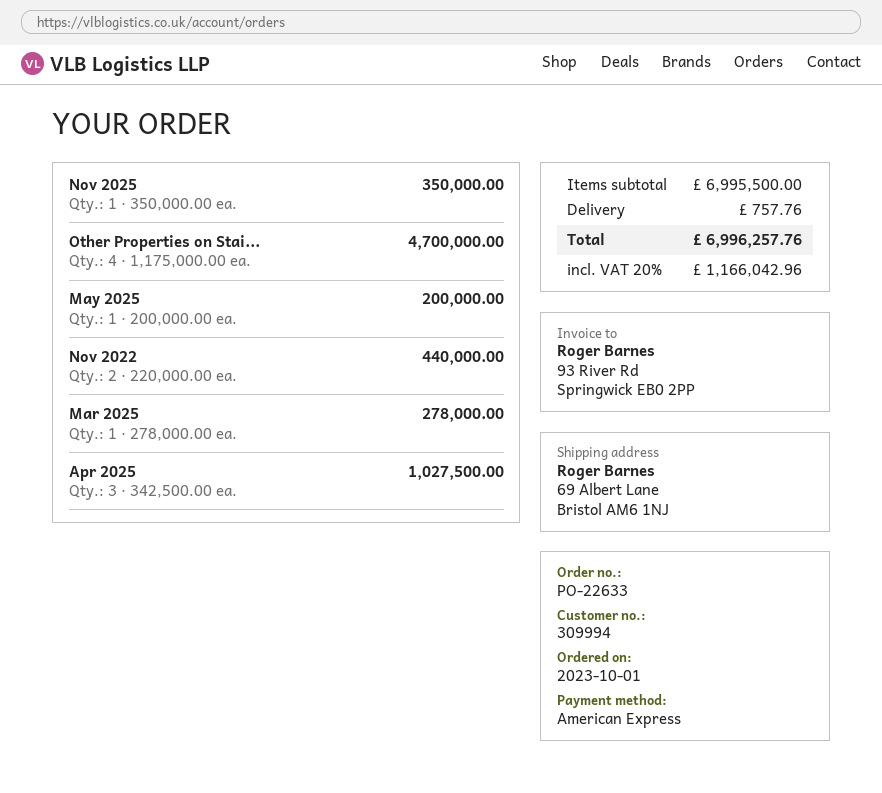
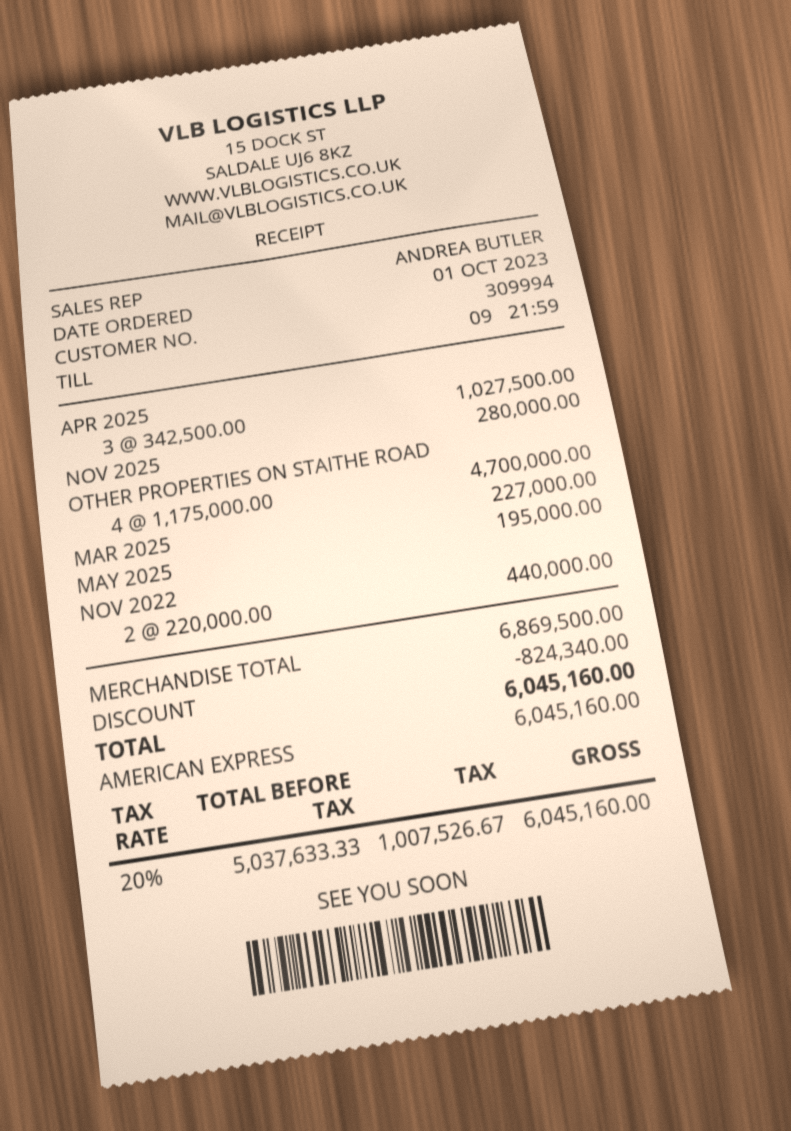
Nov 2025: 1 x 350000.00 = 350000.00 -> 1 x 280000.00 = 280000.00
May 2025: 1 x 200000.00 = 200000.00 -> 1 x 195000.00 = 195000.00
Mar 2025: 1 x 278000.00 = 278000.00 -> 1 x 227000.00 = 227000.00
subtotal: 6995500.00 -> 6869500.00
discount: none -> 824340.00
shipping: 757.76 -> none
tax: 20% = 1166042.96 -> 20% = 1007526.67
total: 6996257.76 -> 6045160.00

